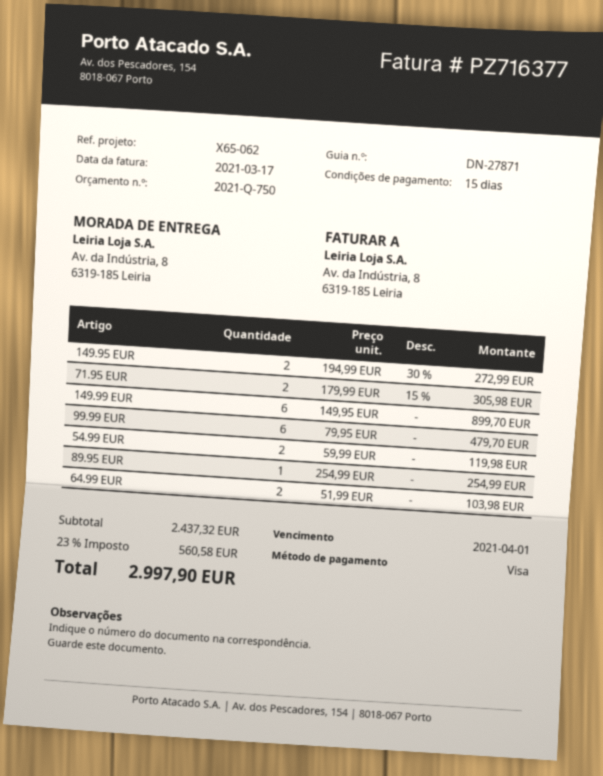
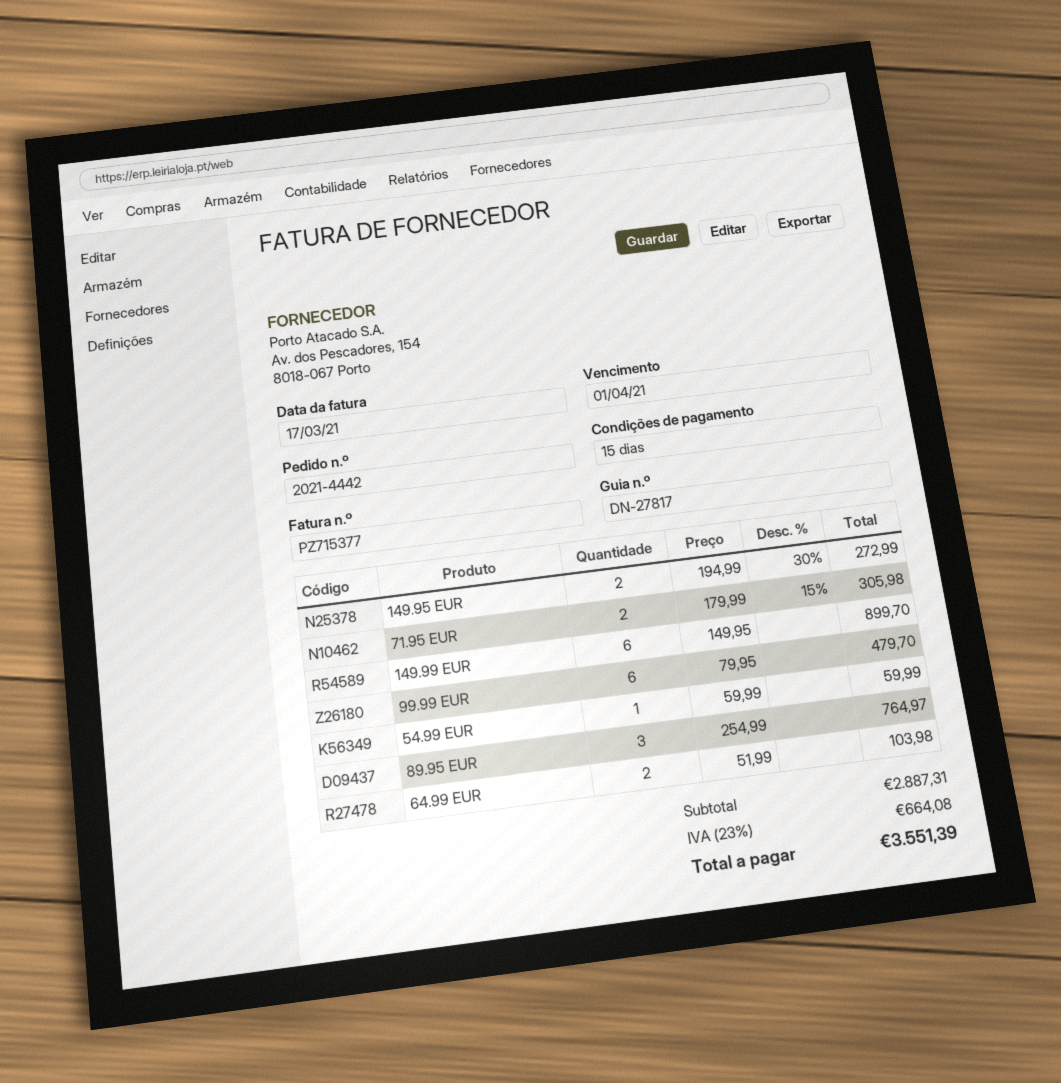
delivery note number: DN-27871 -> DN-27817
invoice number: PZ716377 -> PZ715377
54.99 EUR: 2 x 59.99 = 119.98 -> 1 x 59.99 = 59.99
89.95 EUR: 1 x 254.99 = 254.99 -> 3 x 254.99 = 764.97
subtotal: 2437.32 -> 2887.31
tax: 23% = 560.58 -> 23% = 664.08
total: 2997.90 -> 3551.39

